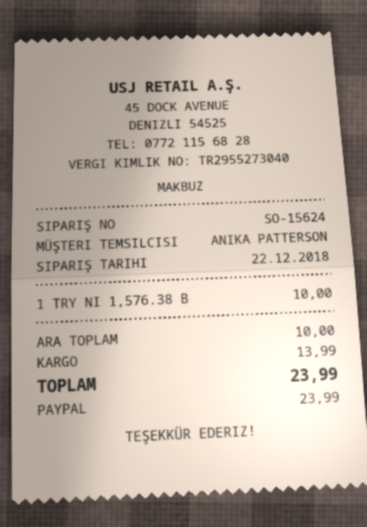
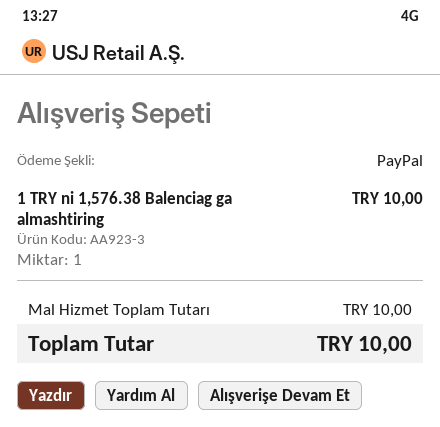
shipping: 13.99 -> none
total: 23.99 -> 10.00

